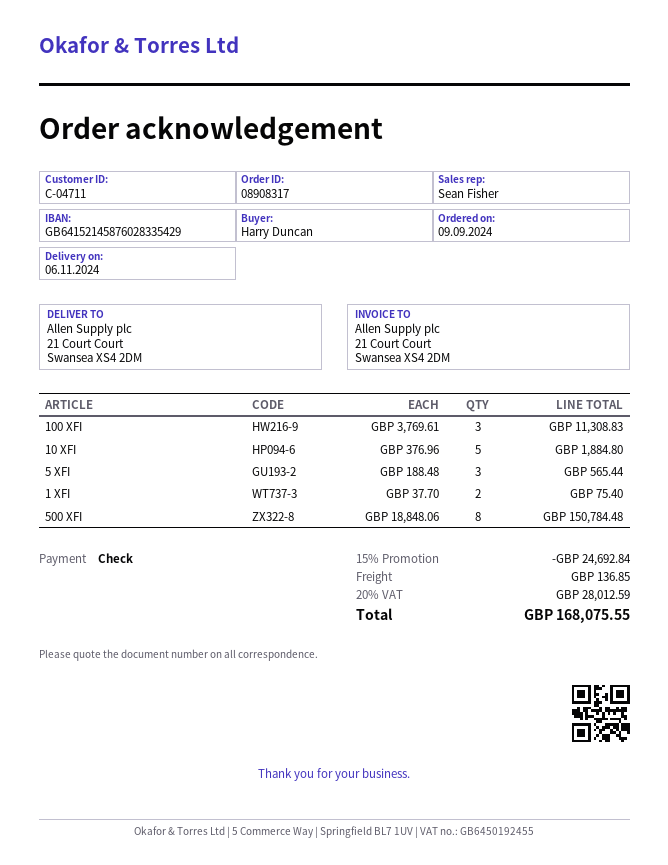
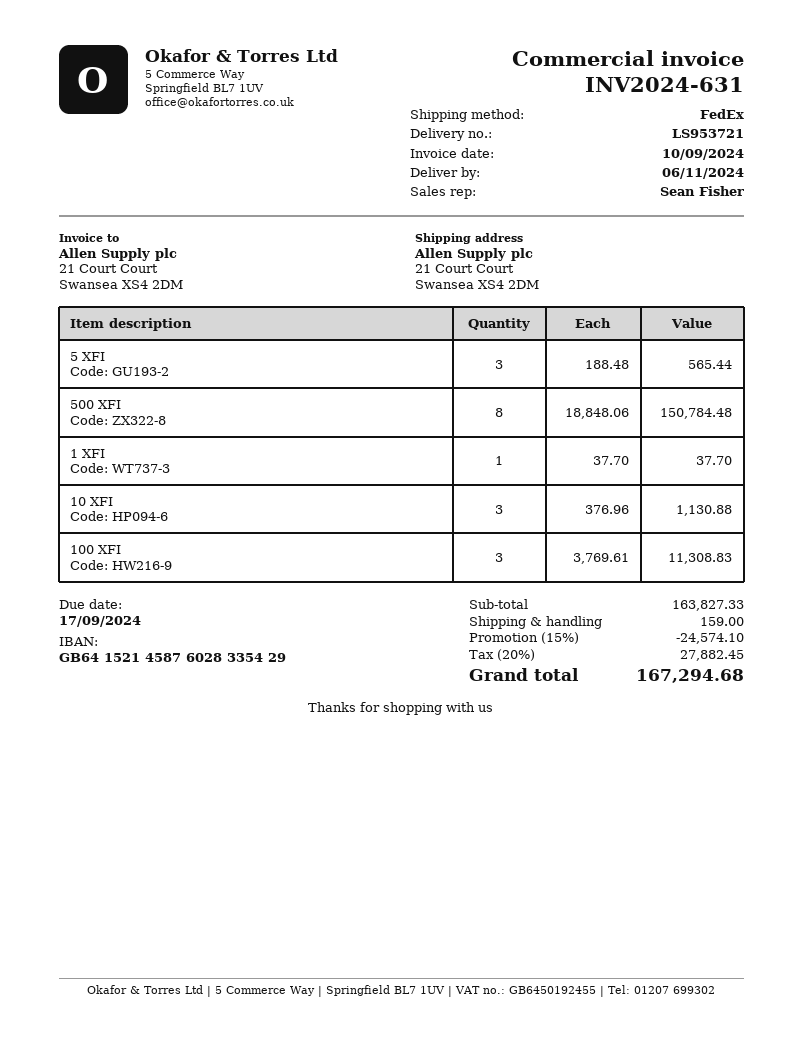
10 XFI: 5 x 376.96 = 1884.80 -> 3 x 376.96 = 1130.88
1 XFI: 2 x 37.70 = 75.40 -> 1 x 37.70 = 37.70
discount: 15% = 24692.84 -> 15% = 24574.10
shipping: 136.85 -> 159.00
tax: 20% = 28012.59 -> 20% = 27882.45
total: 168075.55 -> 167294.68

